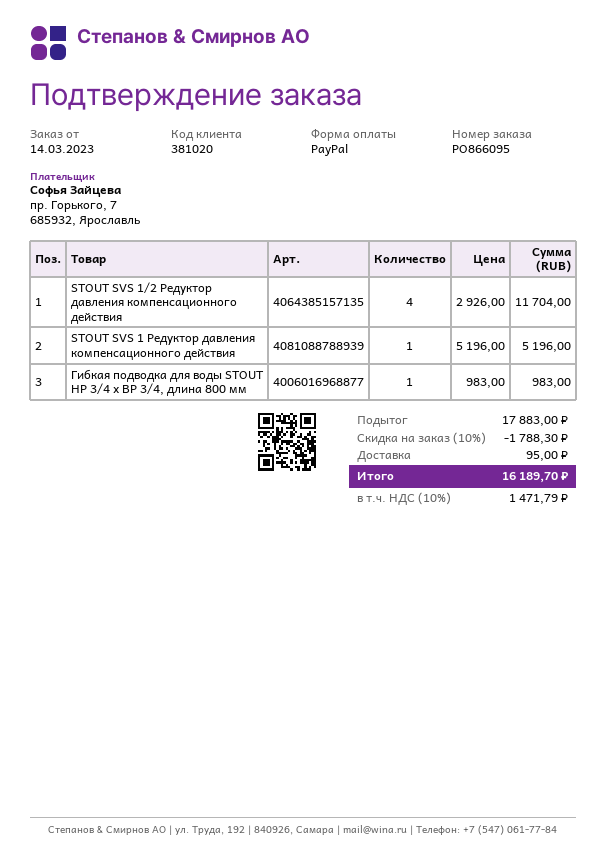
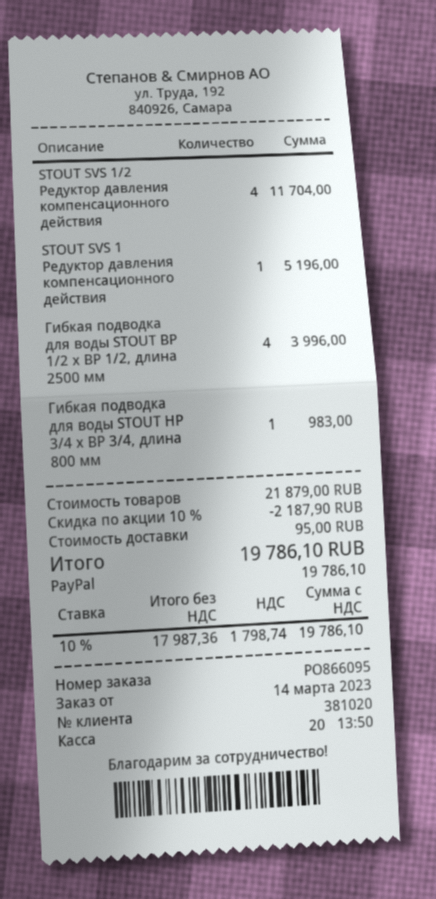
Гибкая подводка для воды STOUT ВР 1/2 х ВР 1/2, длина 2500 мм: none -> 4 for 3996.00
subtotal: 17883.00 -> 21879.00
discount: 10% = 1788.30 -> 10% = 2187.90
tax: 10% = 1471.79 -> 10% = 1798.74
total: 16189.70 -> 19786.10

